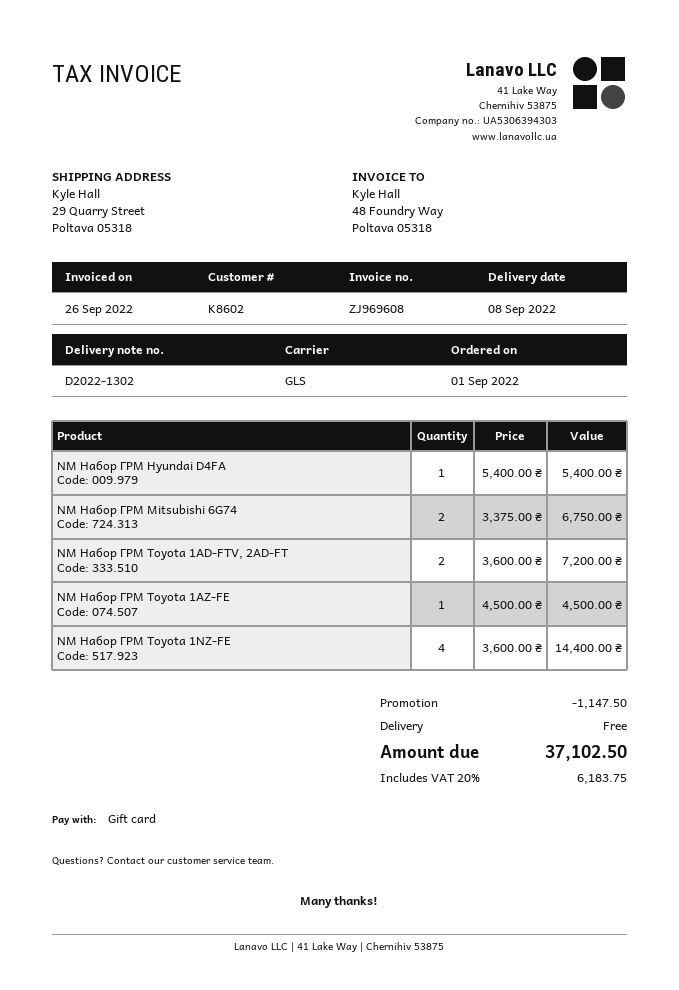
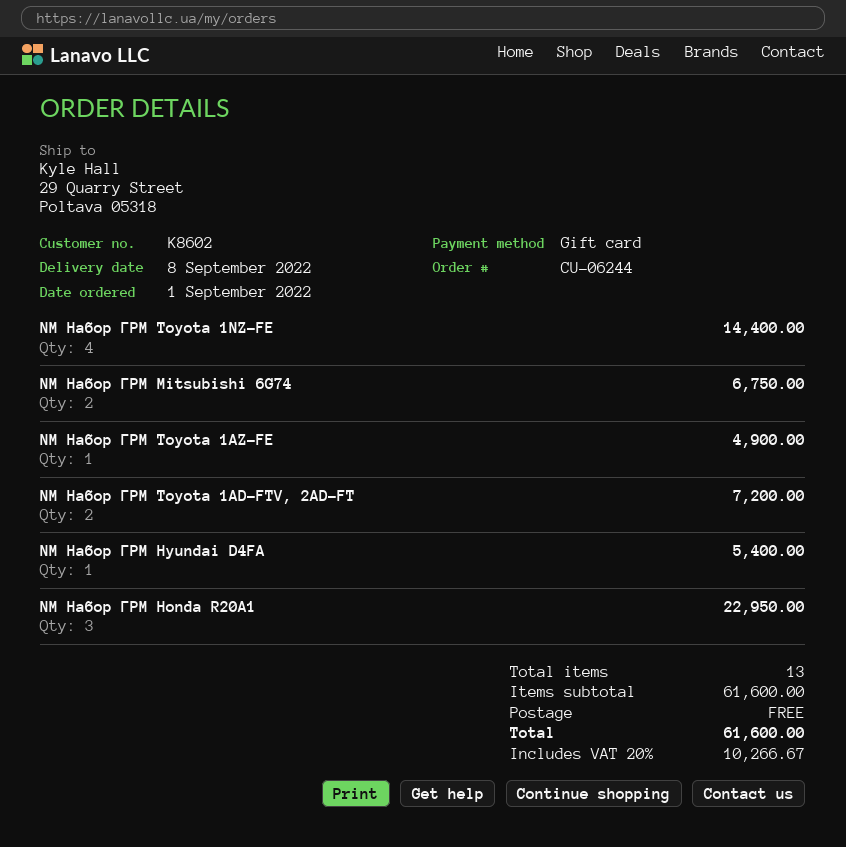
NM Набор ГРМ Toyota 1AZ-FE: 1 for 4500.00 -> 1 for 4900.00
NM Набор ГРМ Honda R20A1: none -> 3 for 22950.00
discount: 1147.50 -> none
tax: 20% = 6183.75 -> 20% = 10266.67
total: 37102.50 -> 61600.00

